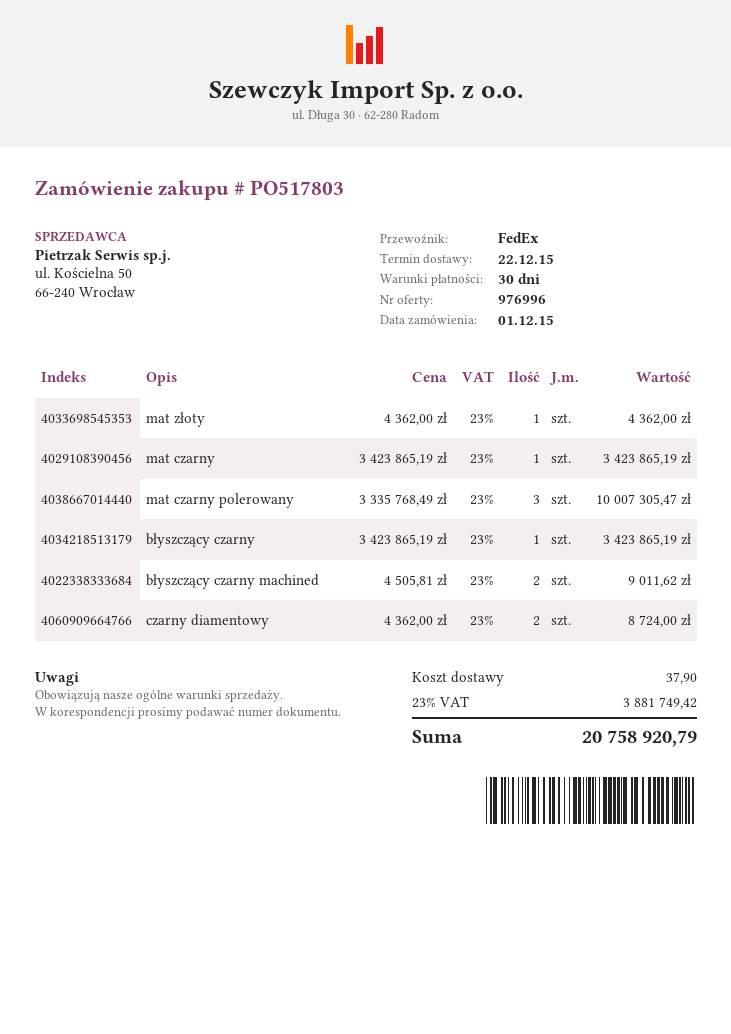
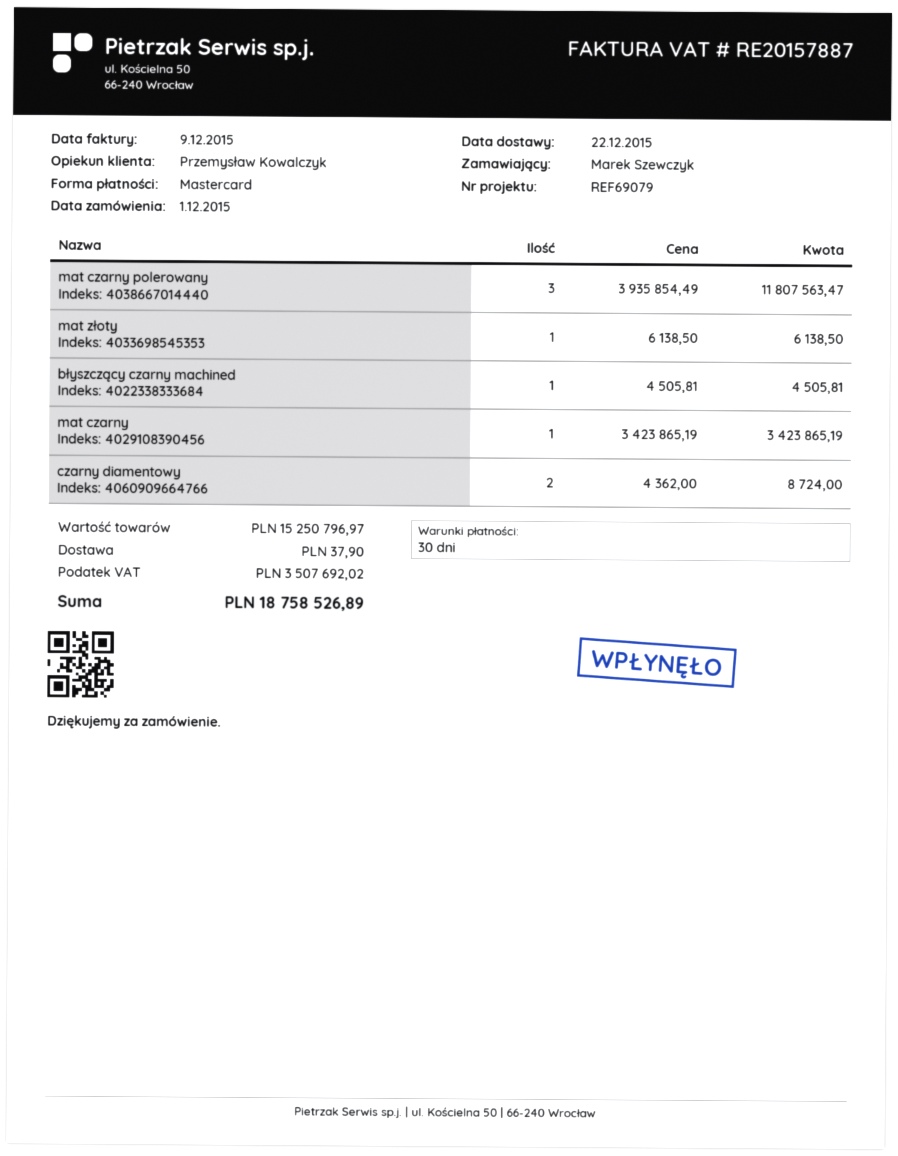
mat złoty: 1 x 4362.00 = 4362.00 -> 1 x 6138.50 = 6138.50
mat czarny polerowany: 3 x 3335768.49 = 10007305.47 -> 3 x 3935854.49 = 11807563.47
błyszczący czarny: 1 x 3423865.19 = 3423865.19 -> none
błyszczący czarny machined: 2 x 4505.81 = 9011.62 -> 1 x 4505.81 = 4505.81
tax: 3881749.42 -> 3507692.02
total: 20758920.79 -> 18758526.89

